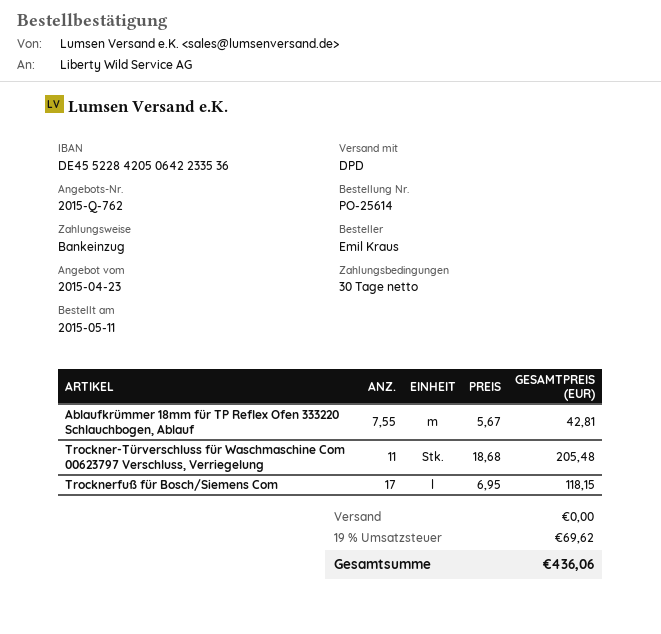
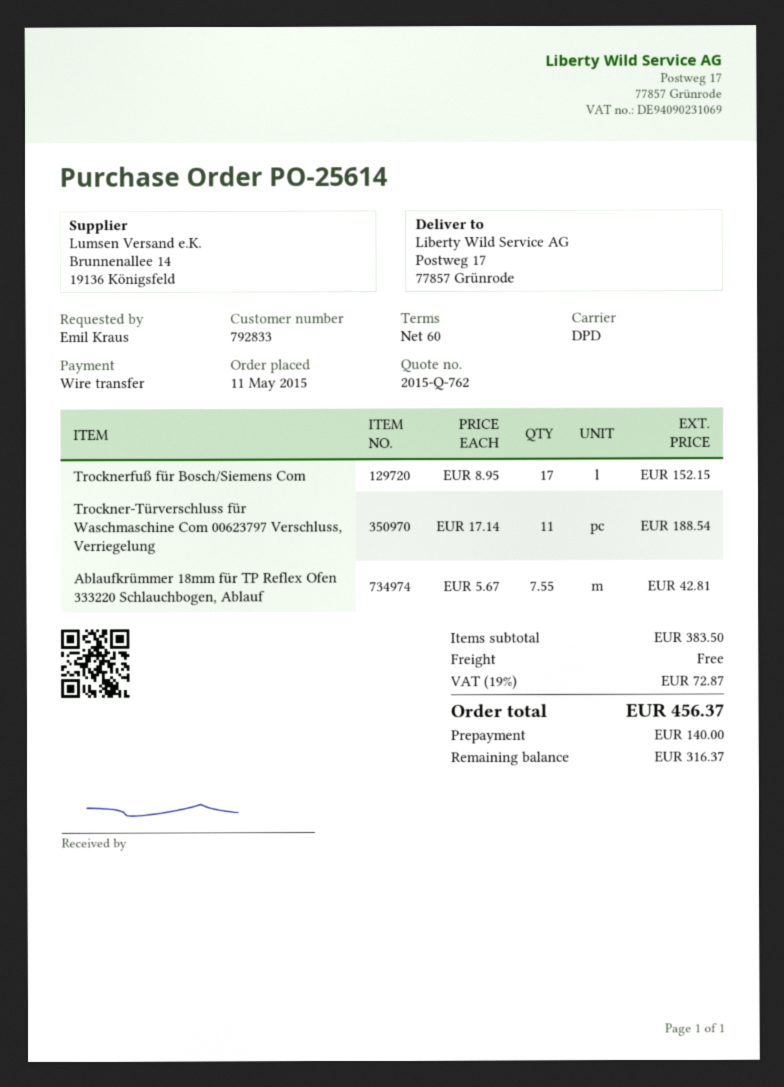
payment terms: 30 days -> 60 days
payment method: direct debit -> bank transfer
Trockner-Türverschluss für Waschmaschine Com 00623797 Verschluss, Verriegelung: 11 x 18.68 = 205.48 -> 11 x 17.14 = 188.54
Trocknerfuß für Bosch/Siemens Com: 17 x 6.95 = 118.15 -> 17 x 8.95 = 152.15
tax: 19% = 69.62 -> 19% = 72.87
total: 436.06 -> 456.37

